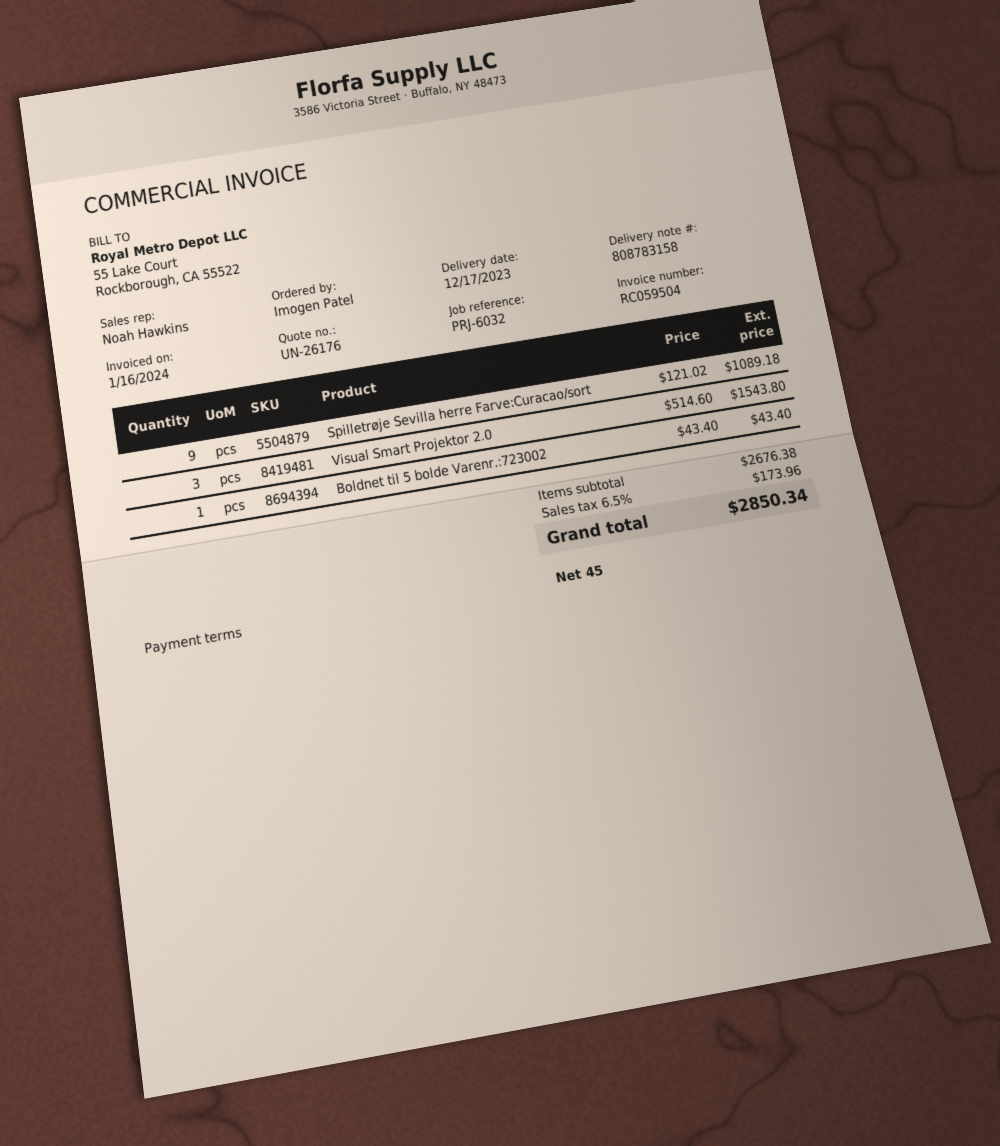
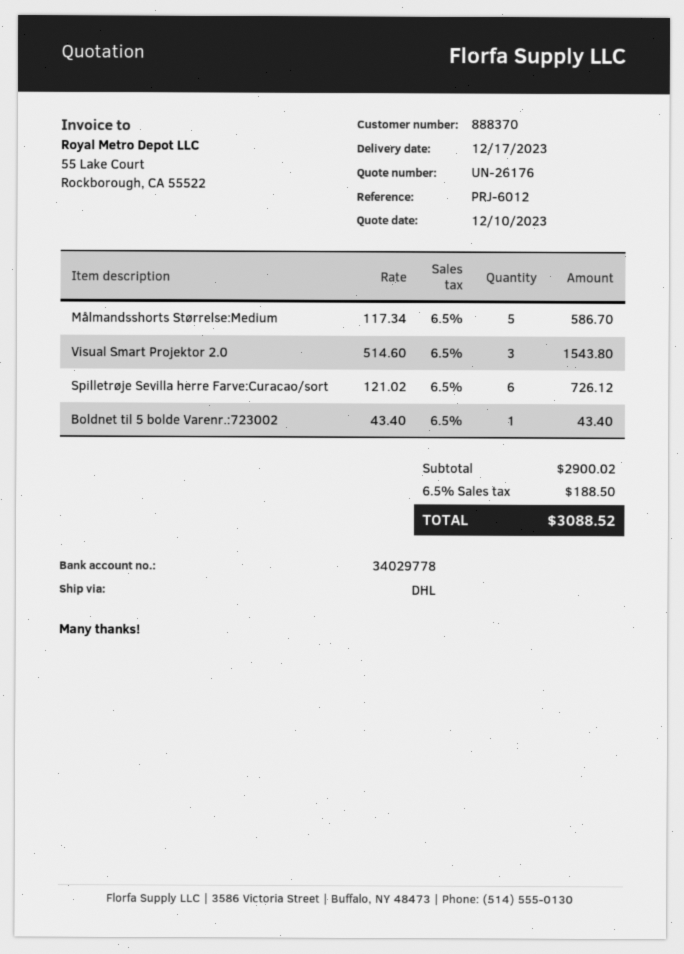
reference: PRJ-6032 -> PRJ-6012
Spilletrøje Sevilla herre Farve:Curacao/sort: 9 x 121.02 = 1089.18 -> 6 x 121.02 = 726.12
Målmandsshorts Størrelse:Medium: none -> 5 x 117.34 = 586.70
subtotal: 2676.38 -> 2900.02
tax: 6.5% = 173.96 -> 6.5% = 188.50
total: 2850.34 -> 3088.52

